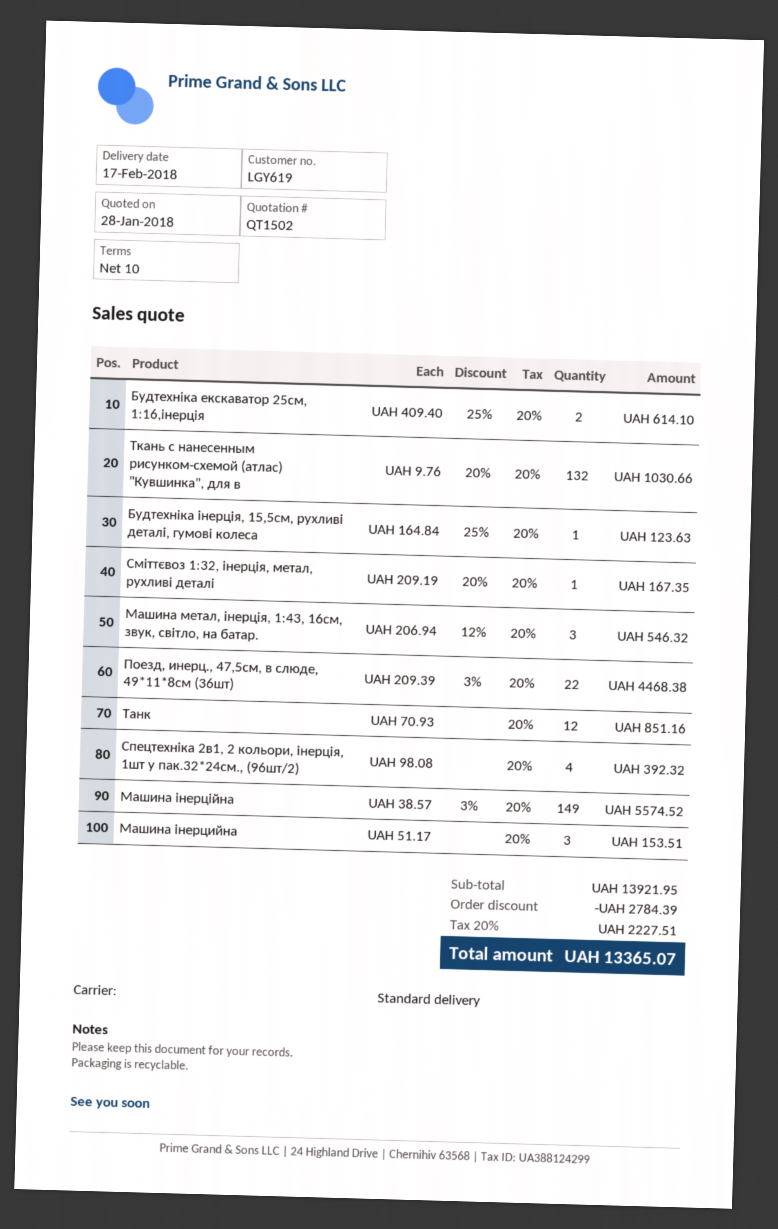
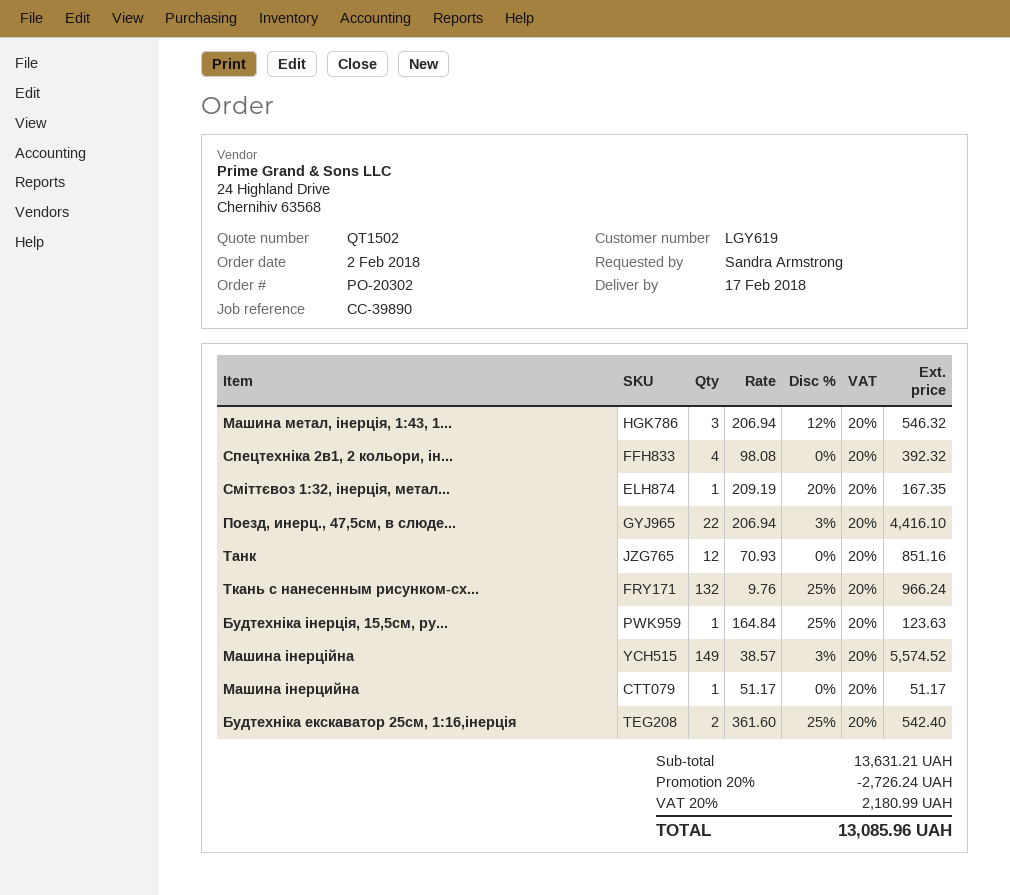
Будтехніка екскаватор 25см, 1:16,інерція: 2 x 409.40 - 25% = 614.10 -> 2 x 361.60 - 25% = 542.40
Ткань с нанесенным рисунком-схемой (атлас) "Кувшинка", для в: 132 x 9.76 - 20% = 1030.66 -> 132 x 9.76 - 25% = 966.24
Поезд, инерц., 47,5см, в слюде, 49*11*8см (36шт): 22 x 209.39 - 3% = 4468.38 -> 22 x 206.94 - 3% = 4416.10
Машина інерцийна: 3 x 51.17 = 153.51 -> 1 x 51.17 = 51.17
subtotal: 13921.95 -> 13631.21
discount: 2784.39 -> 2726.24
tax: 20% = 2227.51 -> 20% = 2180.99
total: 13365.07 -> 13085.96

